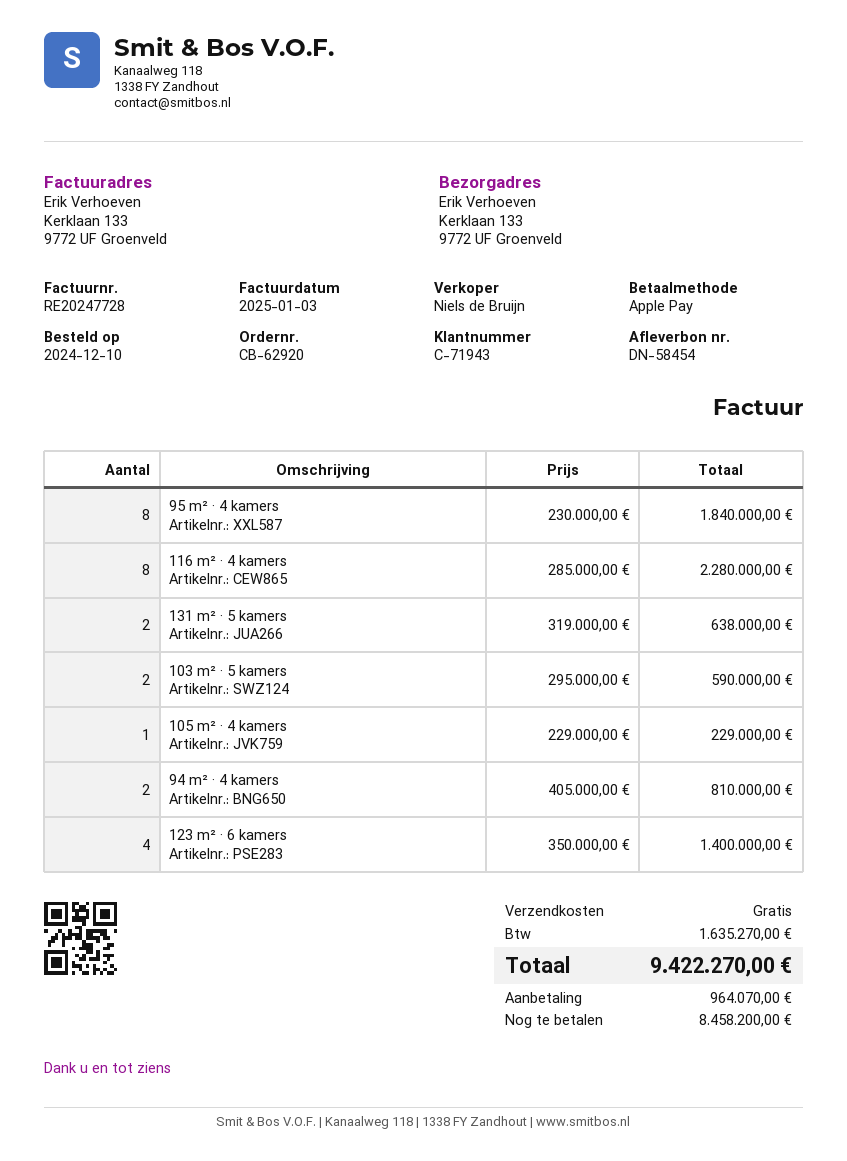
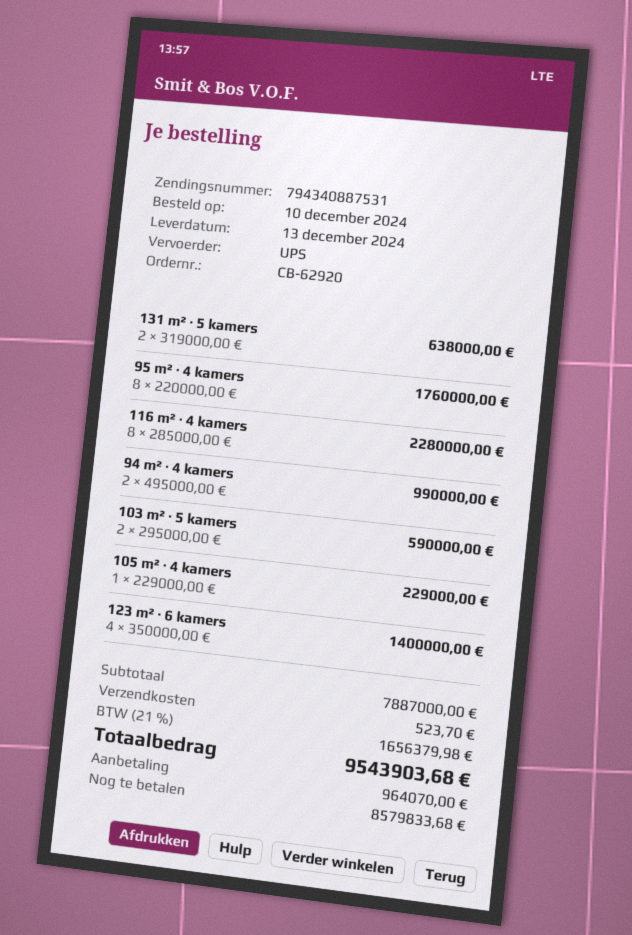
95 m² · 4 kamers: 8 x 230000.00 = 1840000.00 -> 8 x 220000.00 = 1760000.00
94 m² · 4 kamers: 2 x 405000.00 = 810000.00 -> 2 x 495000.00 = 990000.00
shipping: 0.00 -> 523.70
tax: 1635270.00 -> 1656379.98
total: 9422270.00 -> 9543903.68
balance: 8458200.00 -> 8579833.68

